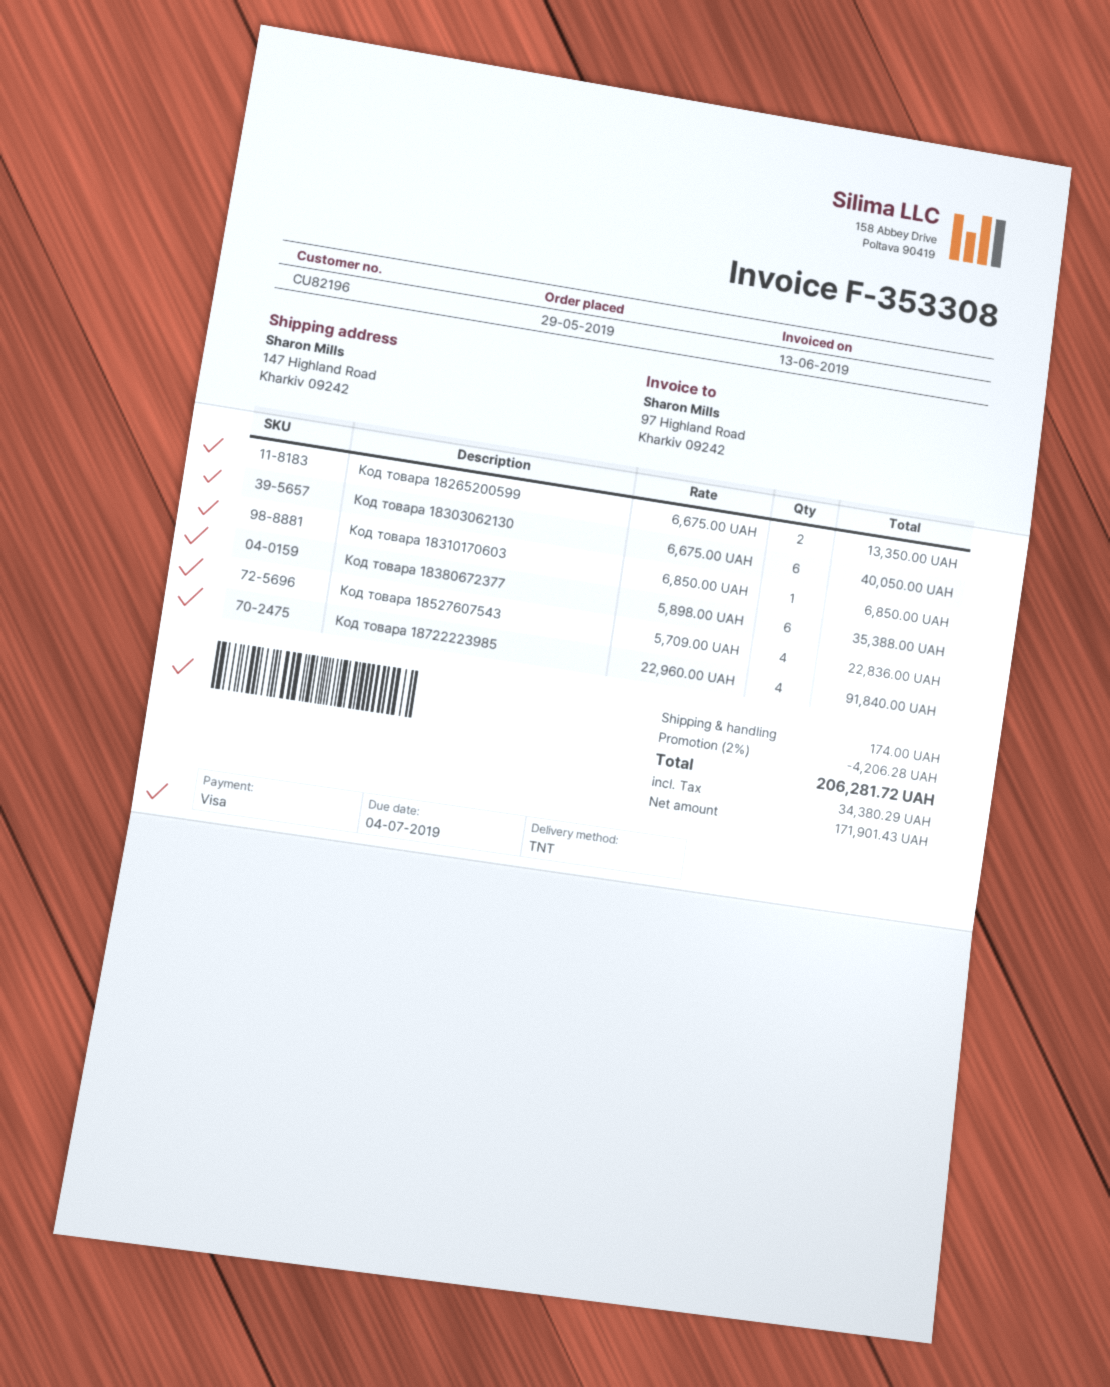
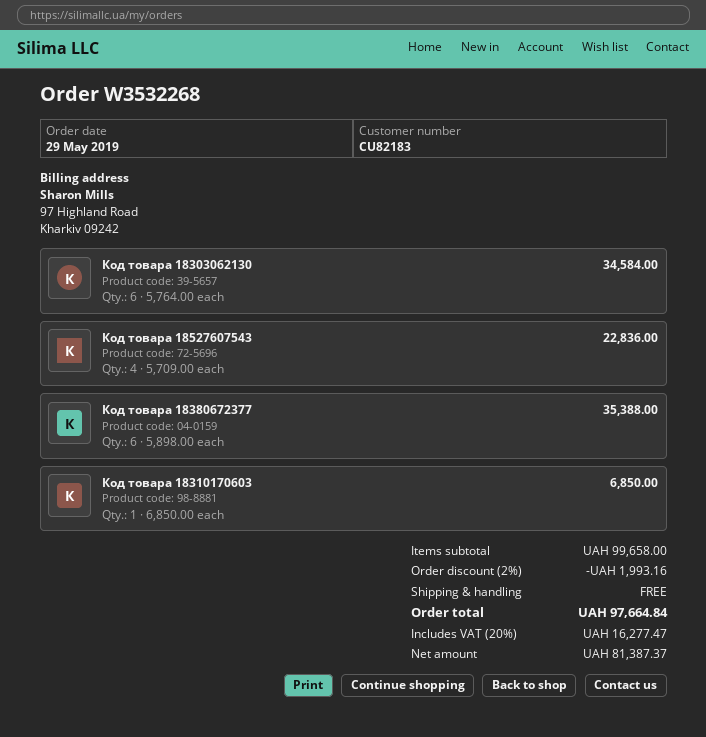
customer number: CU82196 -> CU82183
Код товара 18265200599: 2 x 6675.00 = 13350.00 -> none
Код товара 18303062130: 6 x 6675.00 = 40050.00 -> 6 x 5764.00 = 34584.00
Код товара 18722223985: 4 x 22960.00 = 91840.00 -> none
discount: 2% = 4206.28 -> 2% = 1993.16
shipping: 174.00 -> 0.00
net: 171901.43 -> 81387.37
tax: 34380.29 -> 16277.47
total: 206281.72 -> 97664.84

